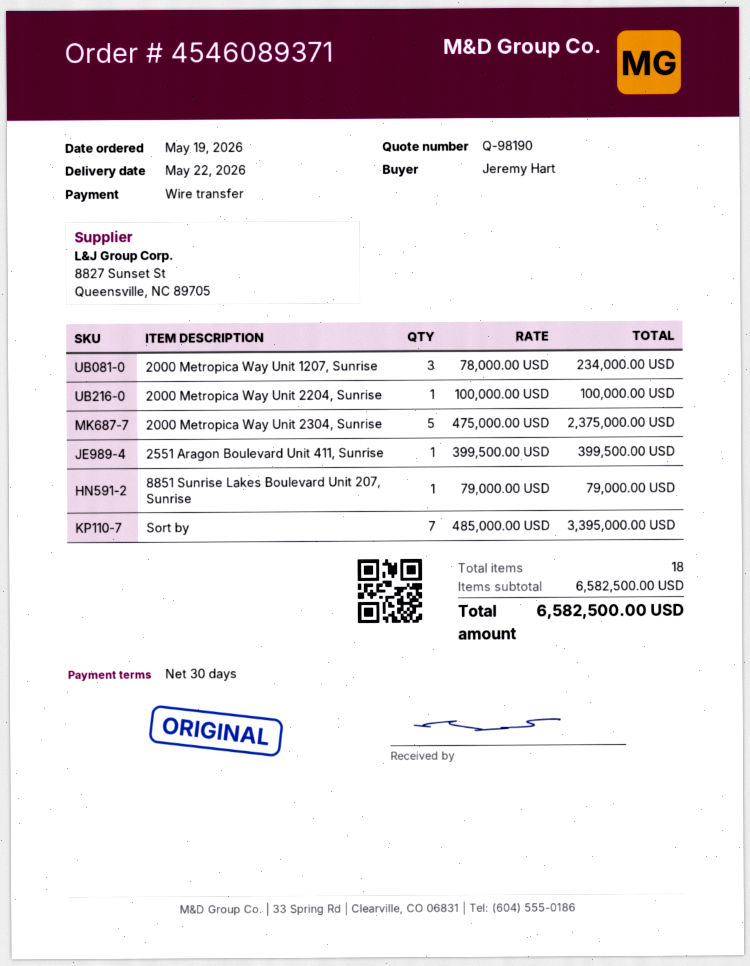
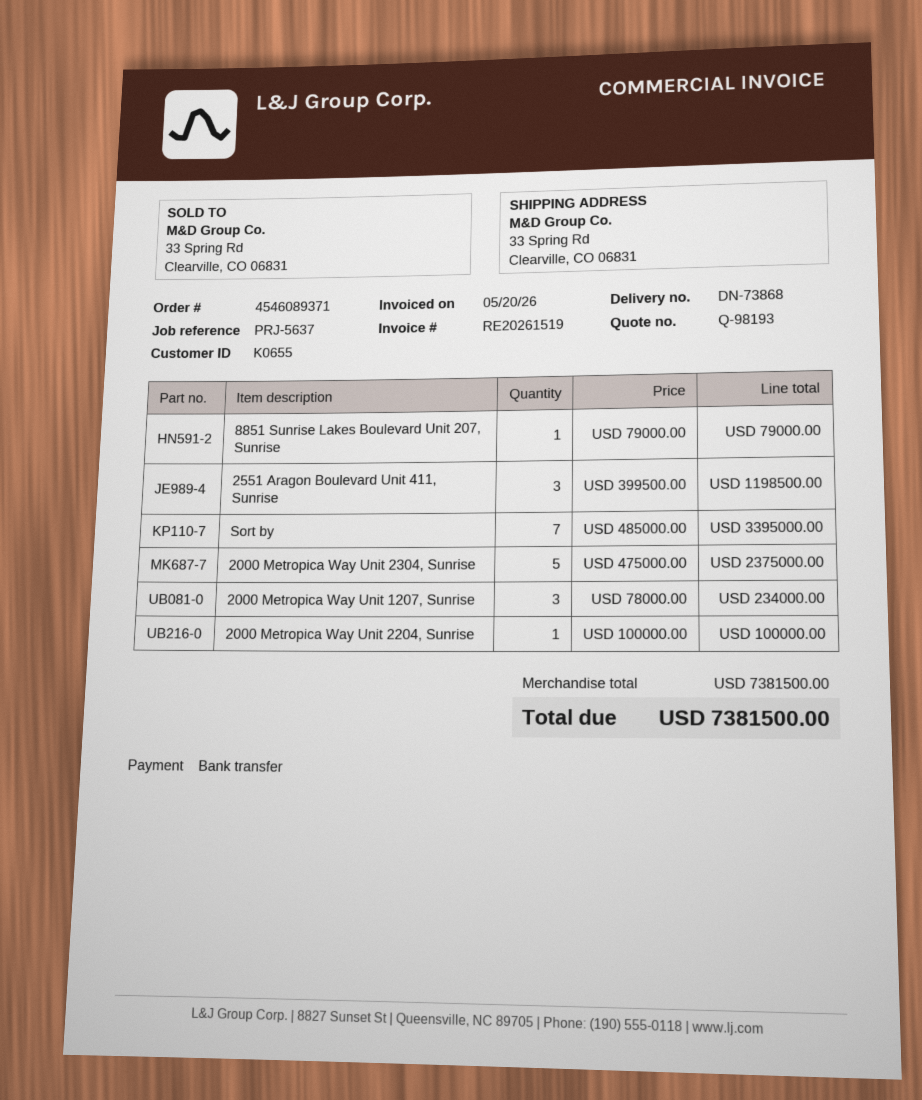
quote number: Q-98190 -> Q-98193
2551 Aragon Boulevard Unit 411, Sunrise: 1 x 399500.00 = 399500.00 -> 3 x 399500.00 = 1198500.00
subtotal: 6582500.00 -> 7381500.00
total: 6582500.00 -> 7381500.00

